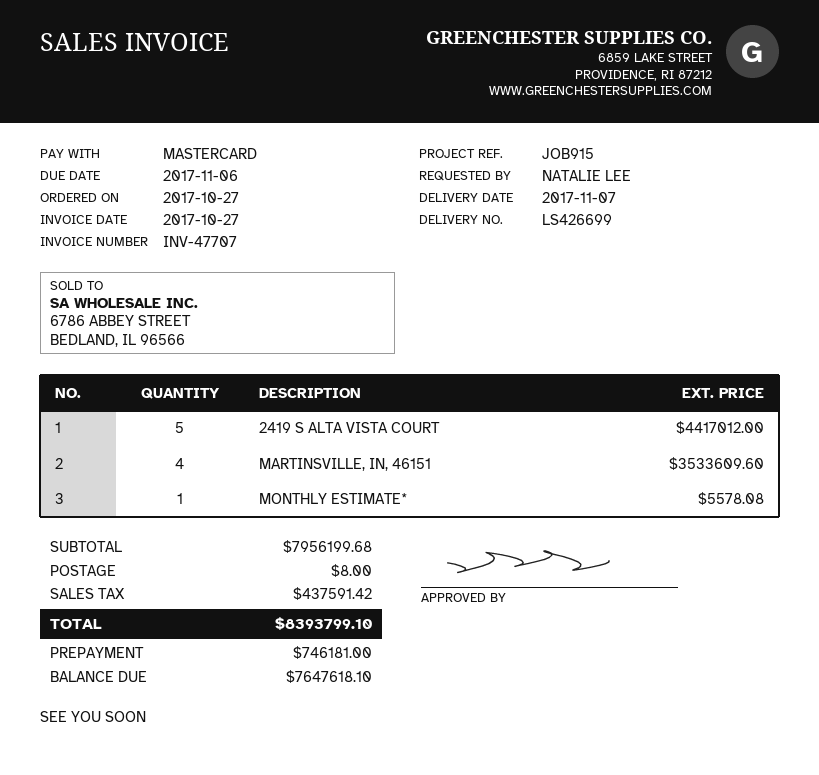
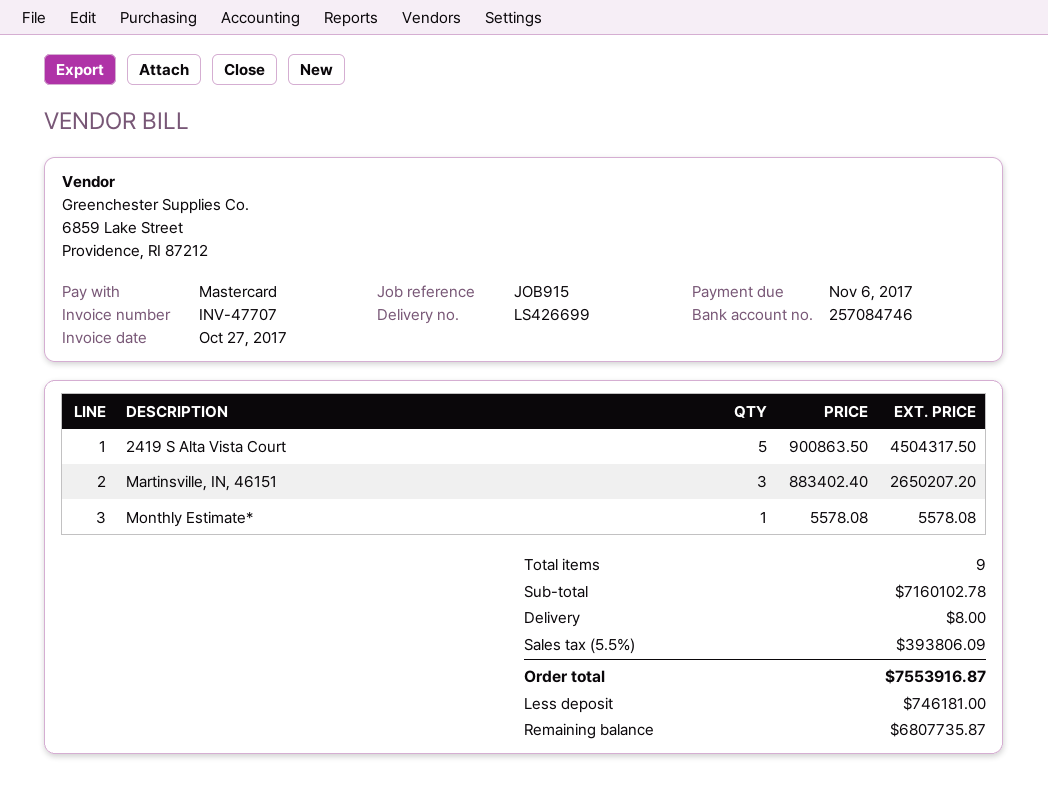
2419 S ALTA VISTA COURT: 5 for 4417012.00 -> 5 for 4504317.50
MARTINSVILLE, IN, 46151: 4 for 3533609.60 -> 3 for 2650207.20
subtotal: 7956199.68 -> 7160102.78
tax: 437591.42 -> 393806.09
total: 8393799.10 -> 7553916.87
balance: 7647618.10 -> 6807735.87

